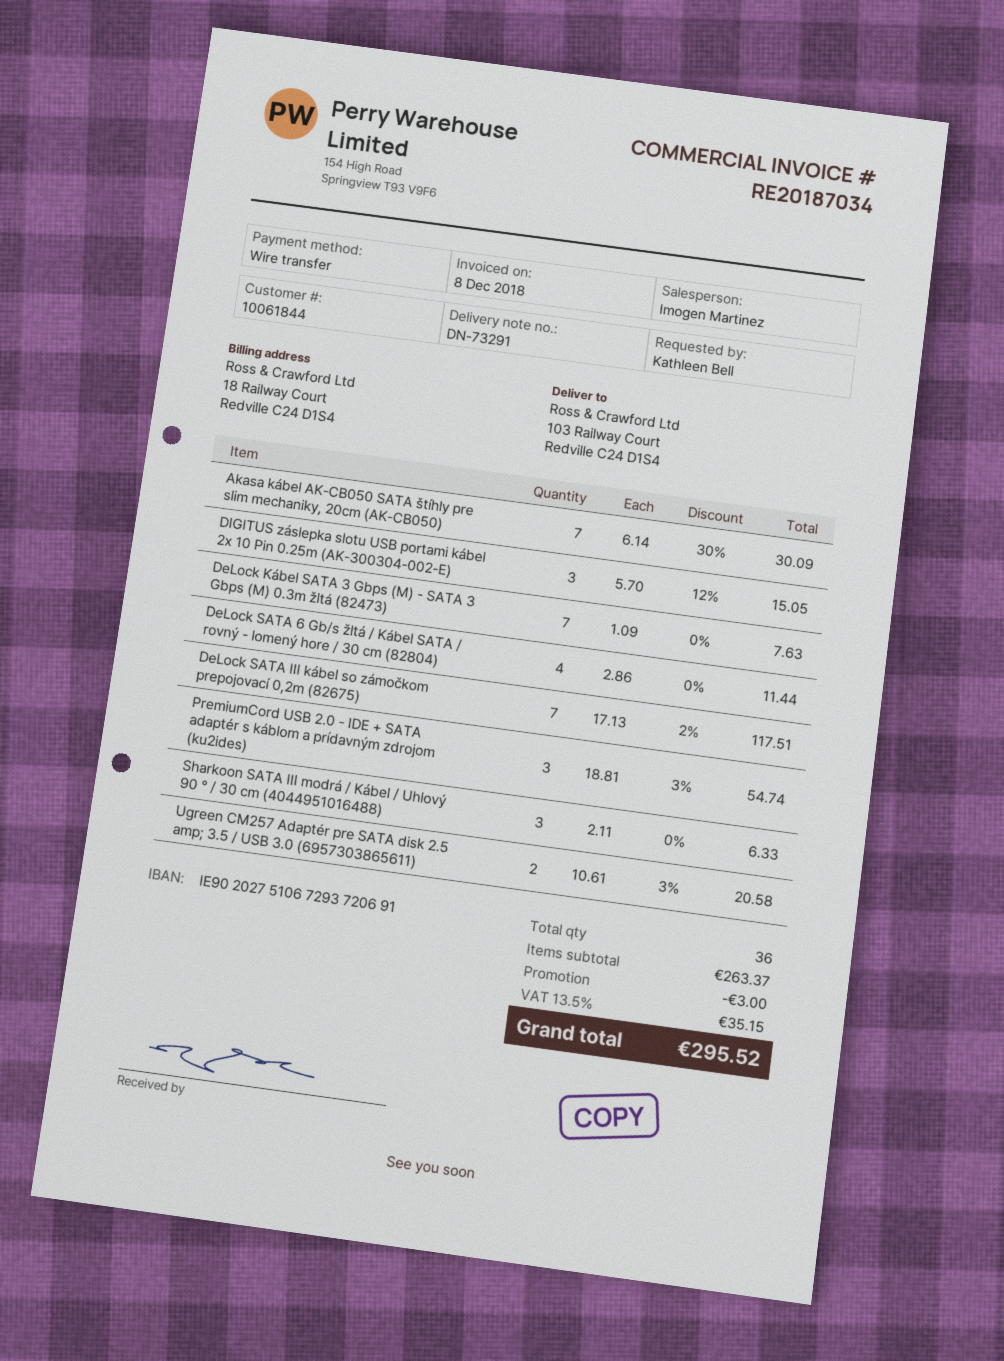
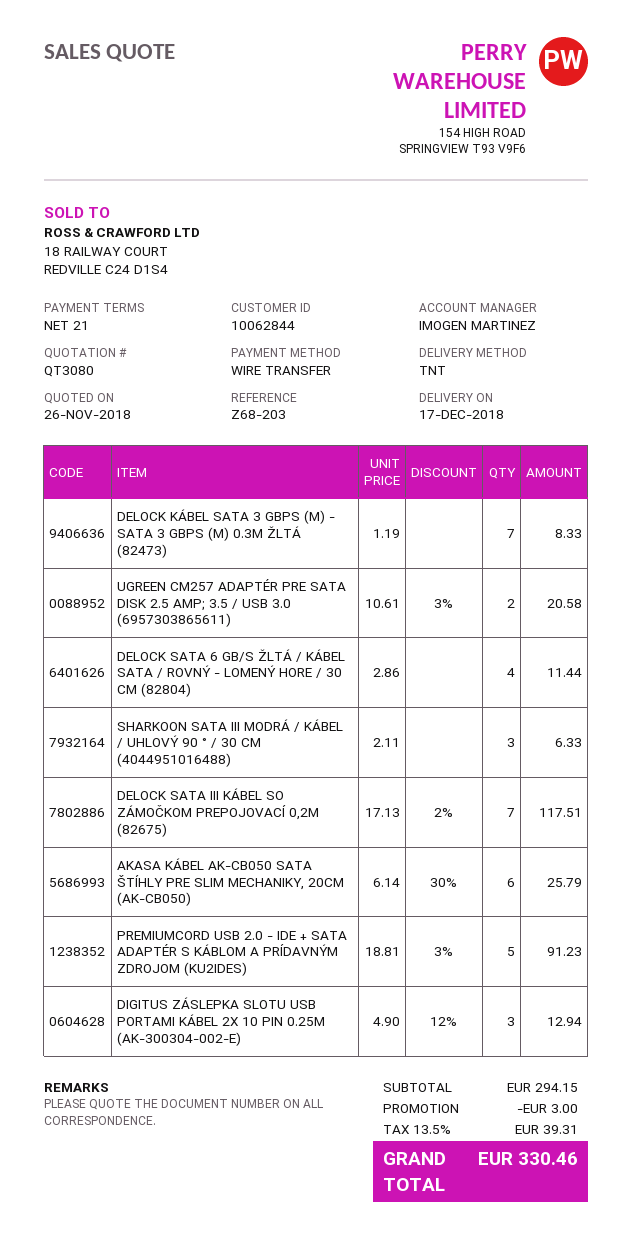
customer number: 10061844 -> 10062844
Akasa kábel AK-CB050 SATA štíhly pre slim mechaniky, 20cm (AK-CB050): 7 x 6.14 - 30% = 30.09 -> 6 x 6.14 - 30% = 25.79
DIGITUS záslepka slotu USB portami kábel 2x 10 Pin 0.25m (AK-300304-002-E): 3 x 5.70 - 12% = 15.05 -> 3 x 4.90 - 12% = 12.94
DeLock Kábel SATA 3 Gbps (M) - SATA 3 Gbps (M) 0.3m žltá (82473): 7 x 1.09 = 7.63 -> 7 x 1.19 = 8.33
PremiumCord USB 2.0 - IDE + SATA adaptér s káblom a prídavným zdrojom (ku2ides): 3 x 18.81 - 3% = 54.74 -> 5 x 18.81 - 3% = 91.23
subtotal: 263.37 -> 294.15
tax: 13.5% = 35.15 -> 13.5% = 39.31
total: 295.52 -> 330.46

